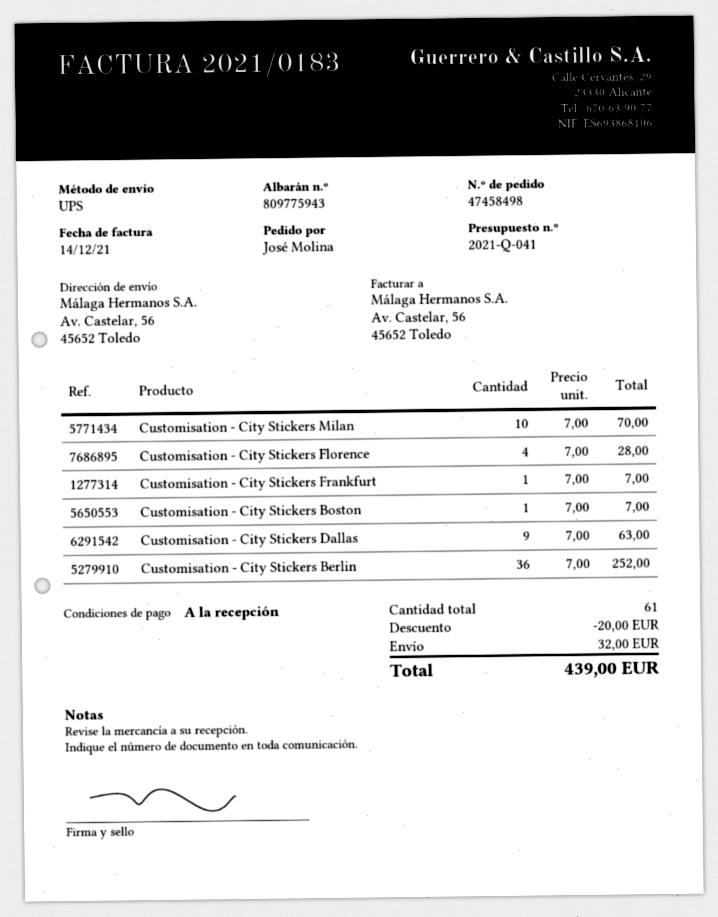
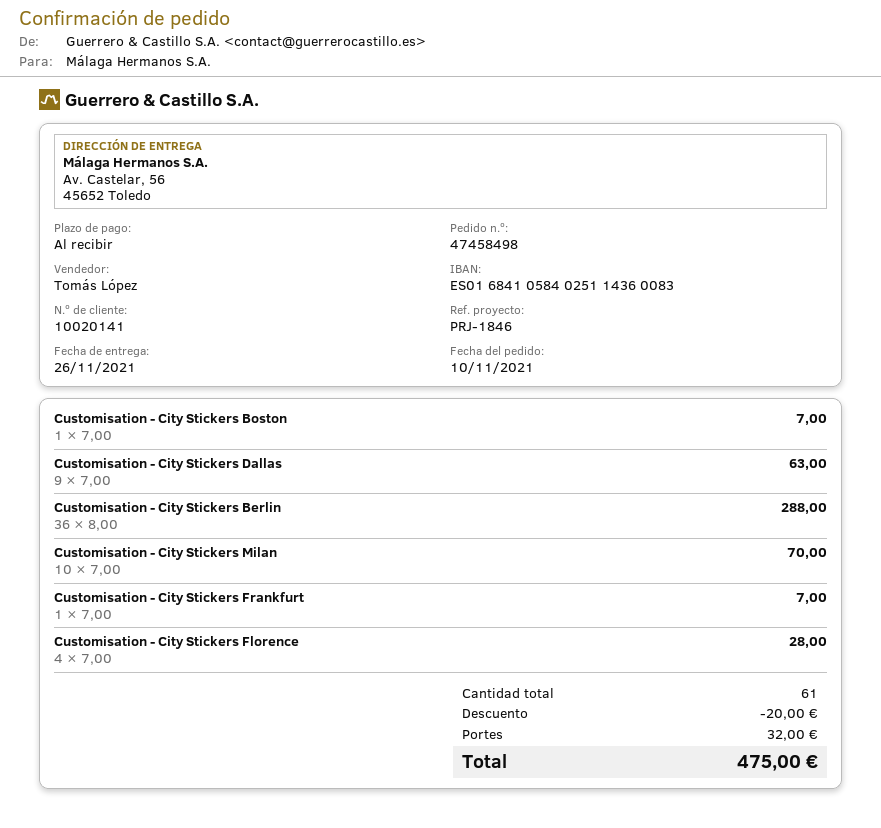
Customisation - City Stickers Berlin: 36 x 7.00 = 252.00 -> 36 x 8.00 = 288.00
total: 439.00 -> 475.00

